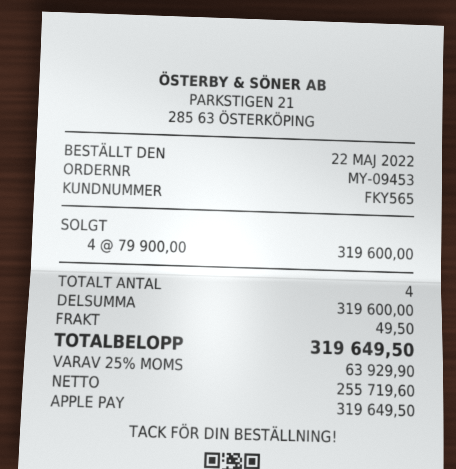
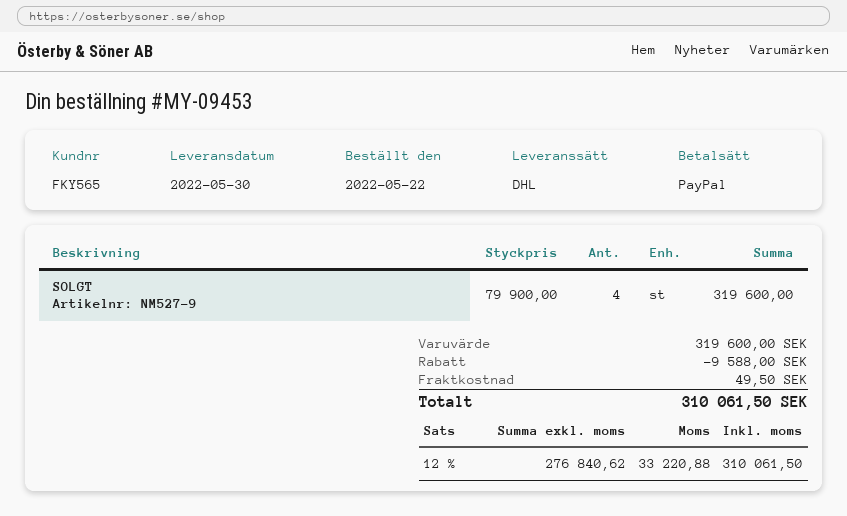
payment method: Apple Pay -> PayPal
discount: none -> 9588.00
net: 255719.60 -> 276840.62
tax: 25% = 63929.90 -> 12% = 33220.88
total: 319649.50 -> 310061.50

